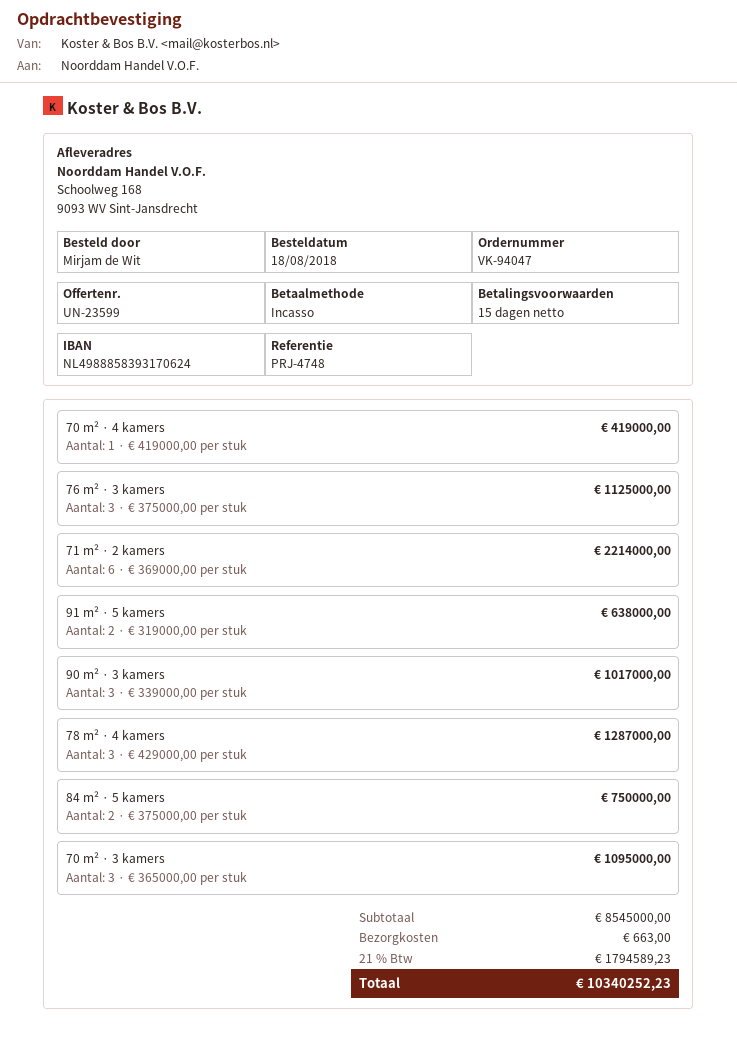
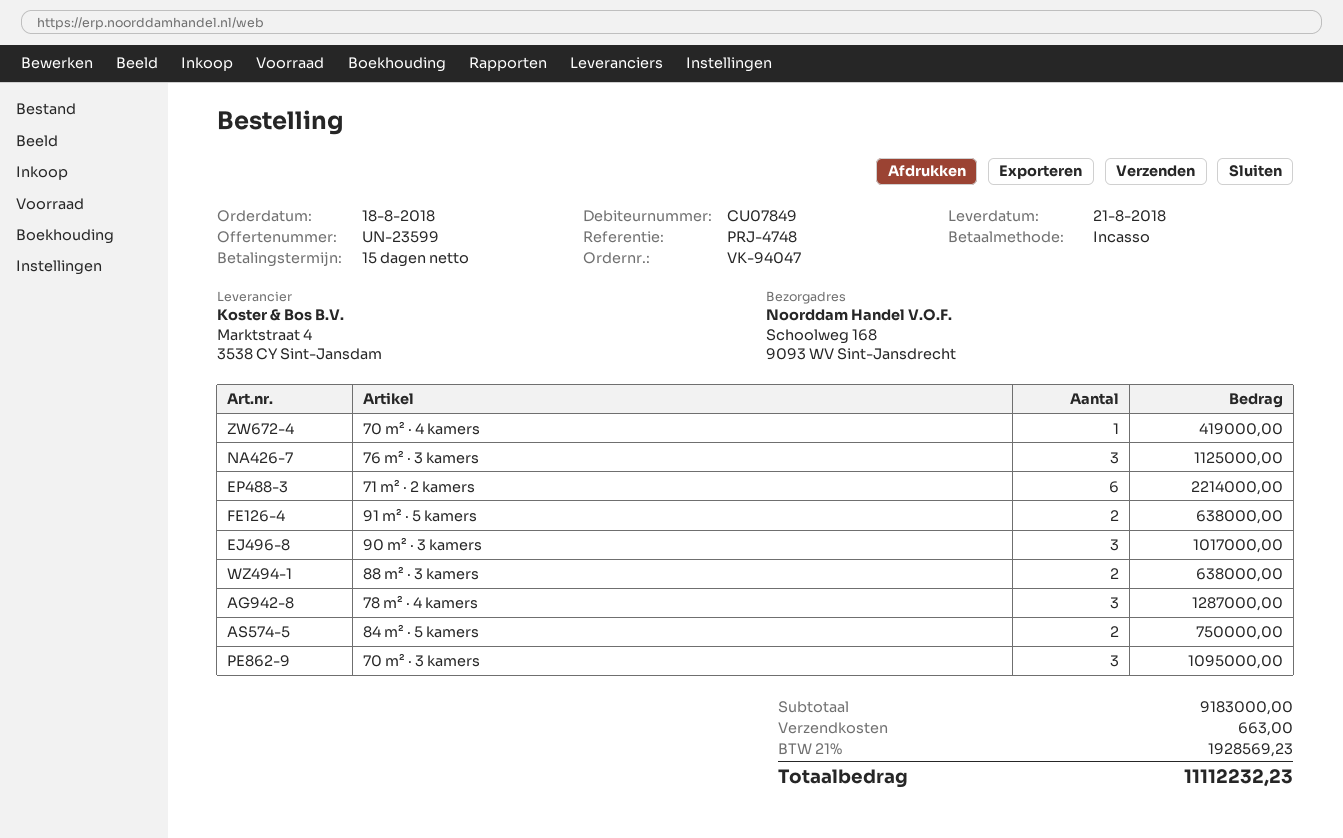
88 m² · 3 kamers: none -> 2 for 638000.00
subtotal: 8545000.00 -> 9183000.00
tax: 21% = 1794589.23 -> 21% = 1928569.23
total: 10340252.23 -> 11112232.23

